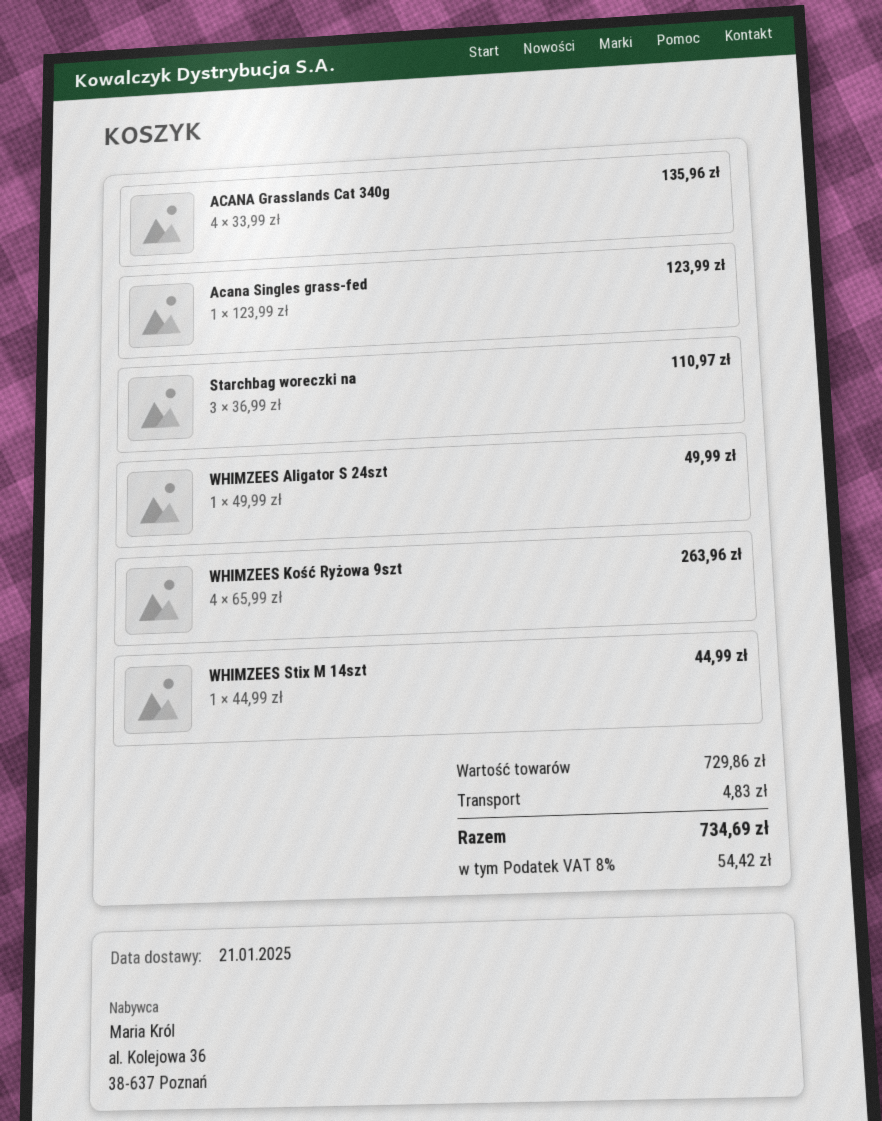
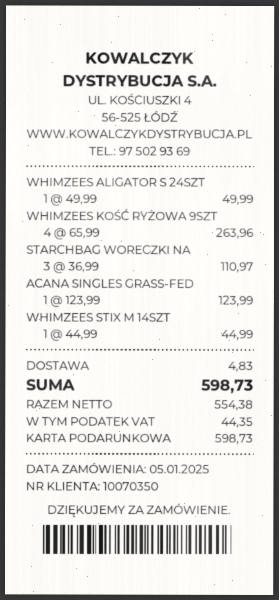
ACANA Grasslands Cat 340g: 4 x 33.99 = 135.96 -> none
tax: 54.42 -> 44.35
total: 734.69 -> 598.73

